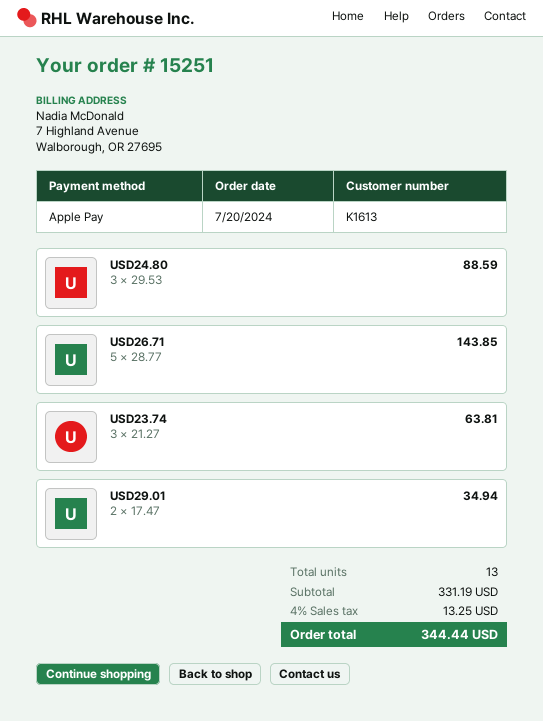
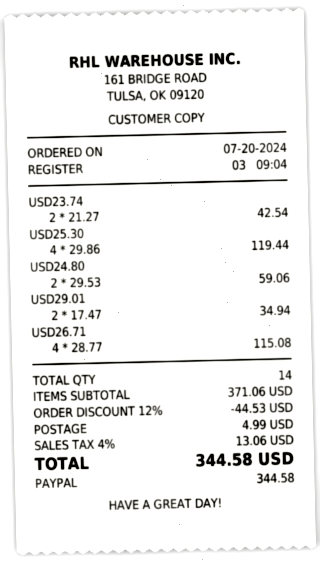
payment method: Apple Pay -> PayPal
USD24.80: 3 x 29.53 = 88.59 -> 2 x 29.53 = 59.06
USD26.71: 5 x 28.77 = 143.85 -> 4 x 28.77 = 115.08
USD23.74: 3 x 21.27 = 63.81 -> 2 x 21.27 = 42.54
USD25.30: none -> 4 x 29.86 = 119.44
total quantity: 13 -> 14
subtotal: 331.19 -> 371.06
discount: none -> 12% = 44.53
shipping: none -> 4.99
tax: 4% = 13.25 -> 4% = 13.06
total: 344.44 -> 344.58

